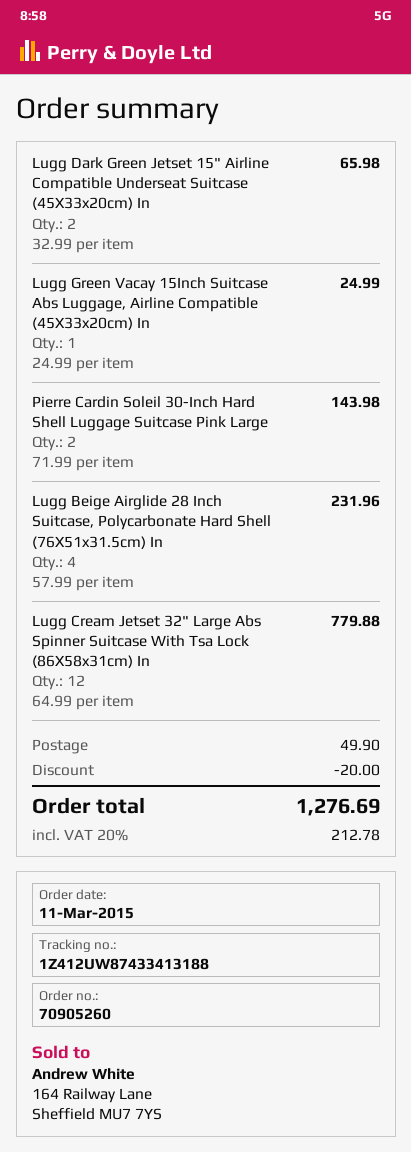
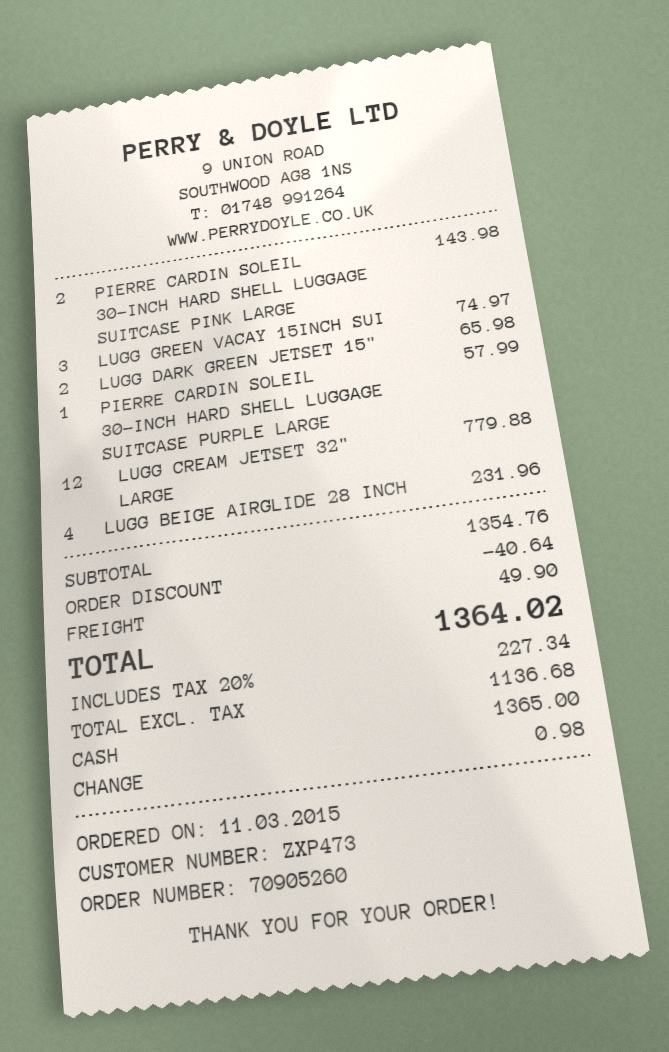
Lugg Green Vacay 15Inch Suitcase Abs Luggage, Airline Compatible (45X33x20cm) In: 1 for 24.99 -> 3 for 74.97
PIERRE CARDIN SOLEIL 30-INCH HARD SHELL LUGGAGE SUITCASE PURPLE LARGE: none -> 1 for 57.99
discount: 20.00 -> 40.64
tax: 20% = 212.78 -> 20% = 227.34
total: 1276.69 -> 1364.02

